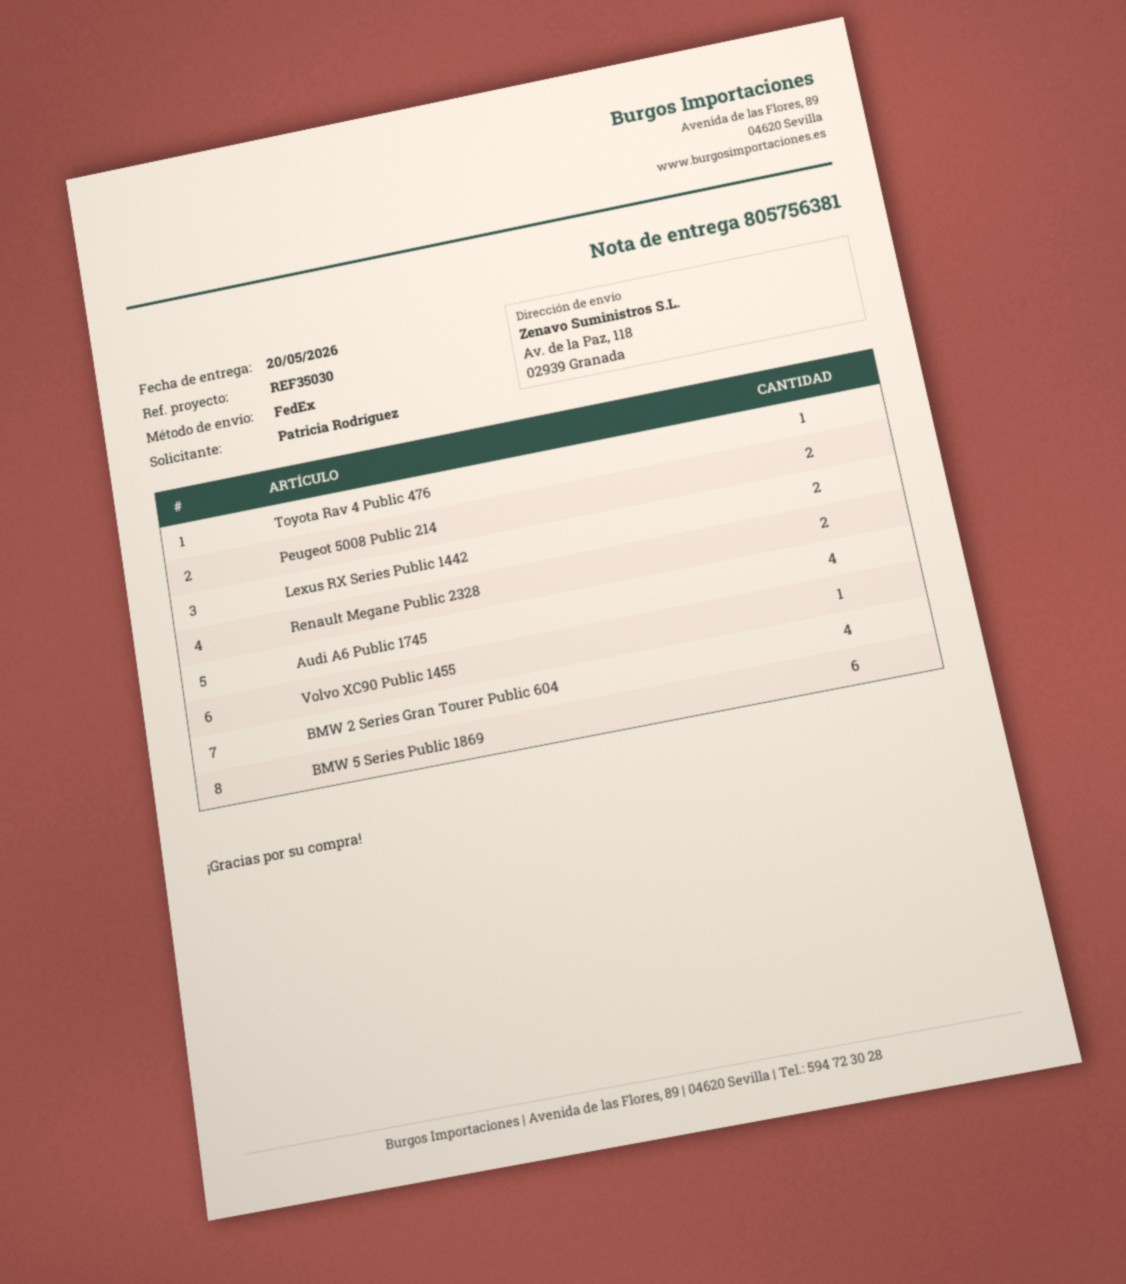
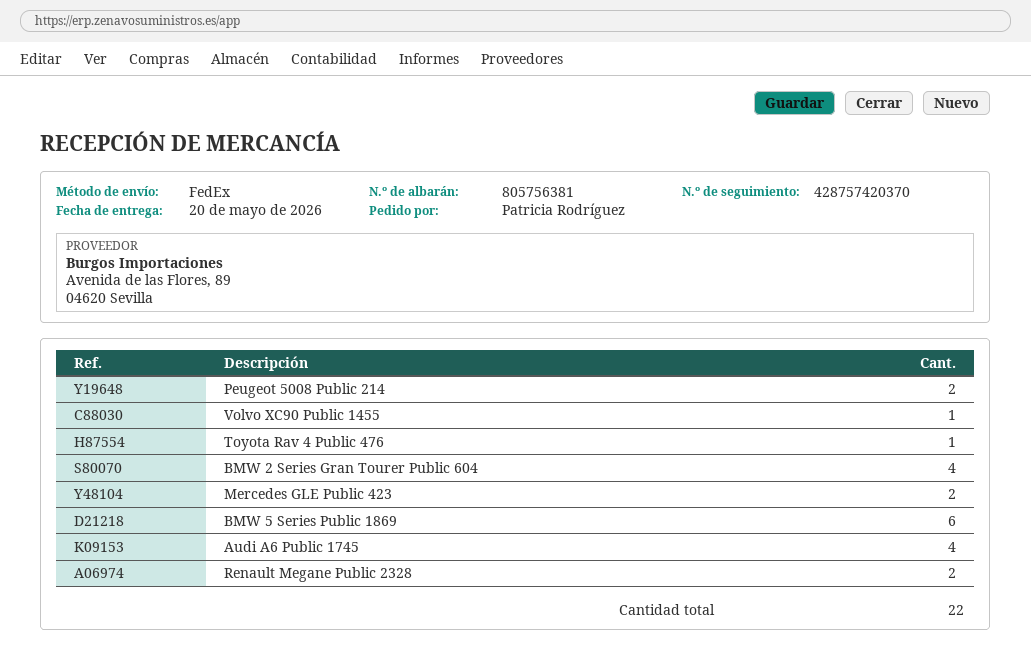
Lexus RX Series Public 1442: 2 -> none
Mercedes GLE Public 423: none -> 2

